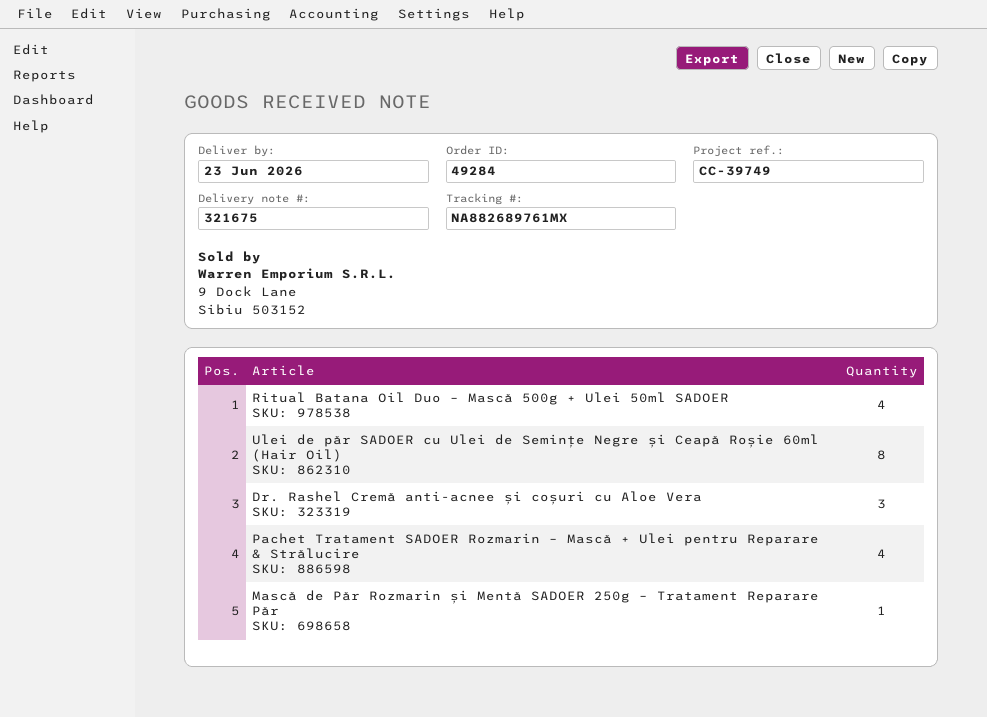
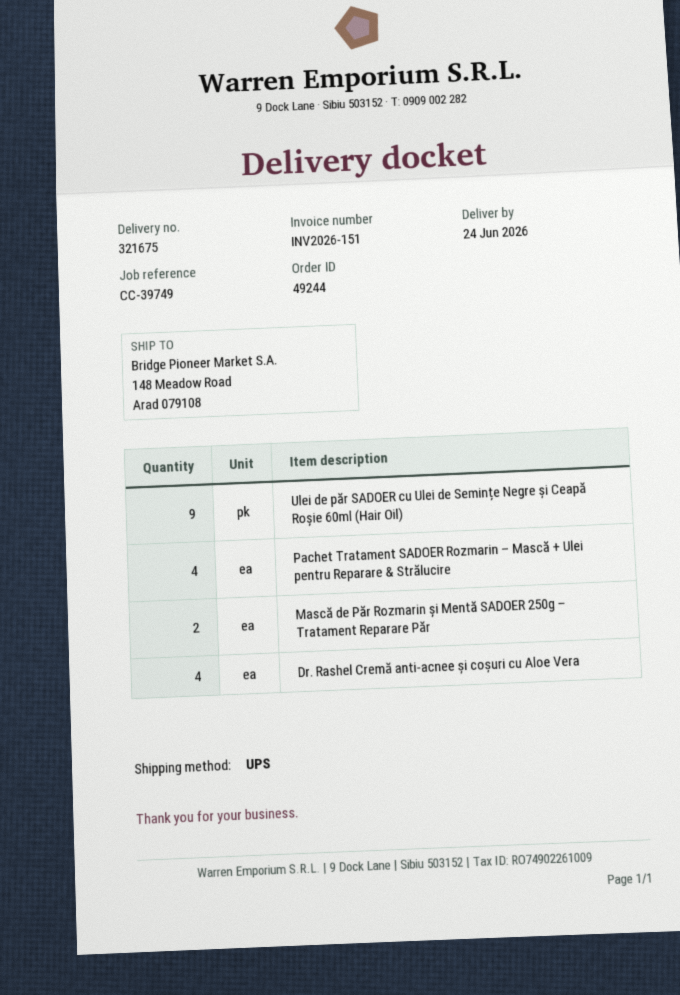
order number: 49284 -> 49244
delivery date: 2026-06-23 -> 2026-06-24
Ritual Batana Oil Duo – Mască 500g + Ulei 50ml SADOER: 4 -> none
Ulei de păr SADOER cu Ulei de Semințe Negre și Ceapă Roșie 60ml (Hair Oil): 8 -> 9
Dr. Rashel Cremă anti-acnee și coșuri cu Aloe Vera: 3 -> 4
Mască de Păr Rozmarin și Mentă SADOER 250g – Tratament Reparare Păr: 1 -> 2

